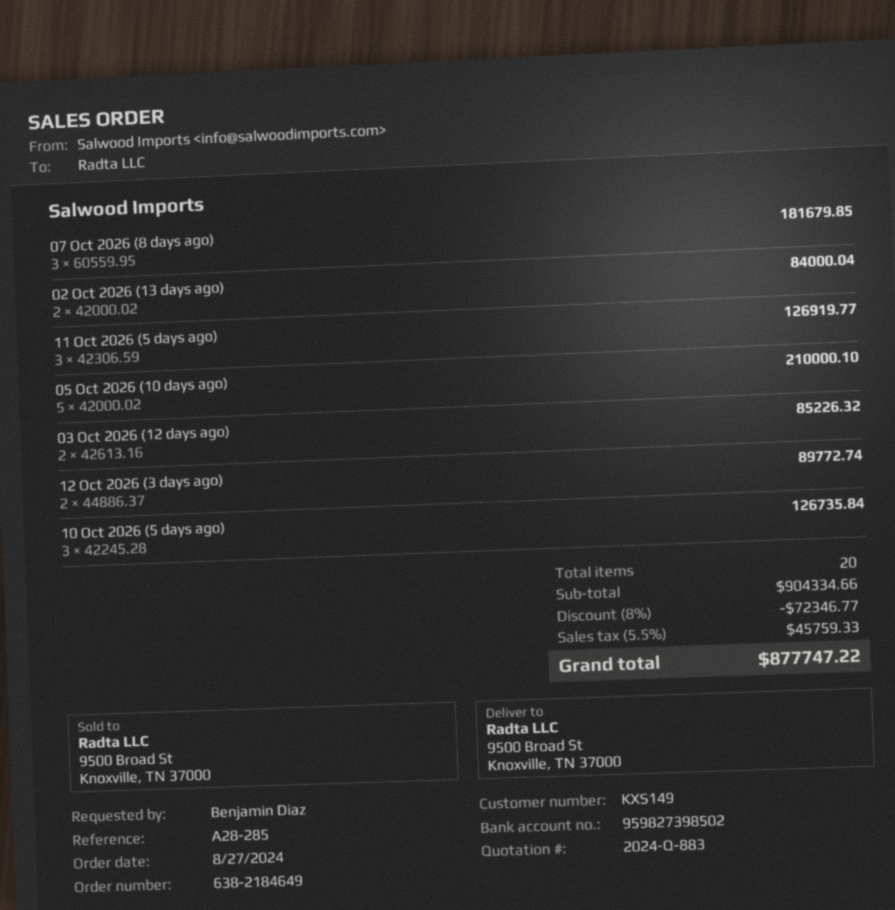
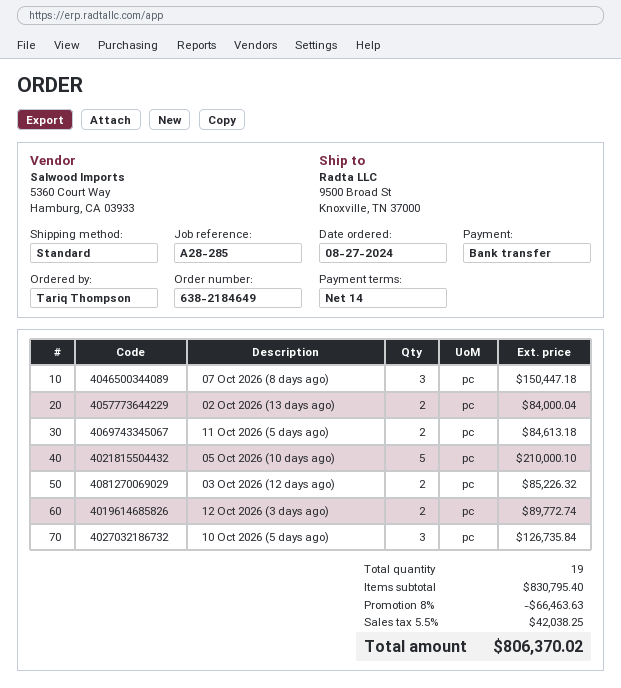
ordered by: Benjamin Diaz -> Tariq Thompson
07 Oct 2026 (8 days ago): 3 for 181679.85 -> 3 for 150447.18
11 Oct 2026 (5 days ago): 3 for 126919.77 -> 2 for 84613.18
total quantity: 20 -> 19
subtotal: 904334.66 -> 830795.40
discount: 8% = 72346.77 -> 8% = 66463.63
tax: 5.5% = 45759.33 -> 5.5% = 42038.25
total: 877747.22 -> 806370.02

